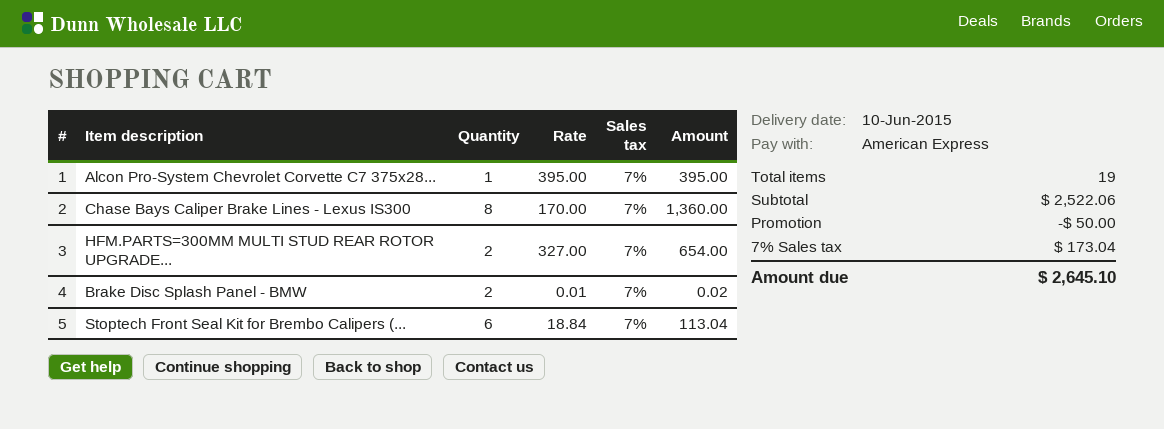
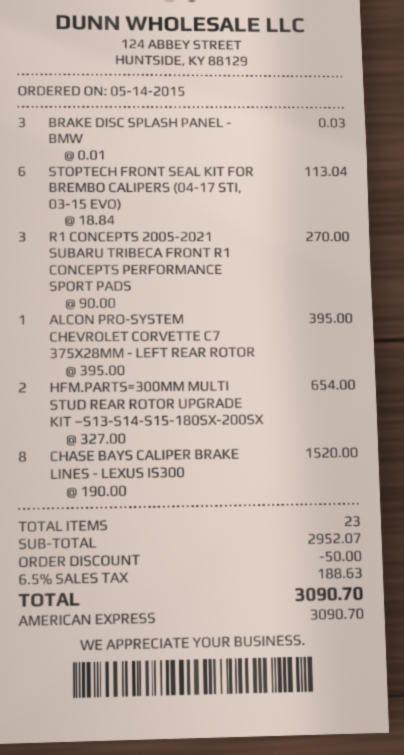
Chase Bays Caliper Brake Lines - Lexus IS300: 8 x 170.00 = 1360.00 -> 8 x 190.00 = 1520.00
Brake Disc Splash Panel - BMW: 2 x 0.01 = 0.02 -> 3 x 0.01 = 0.03
R1 CONCEPTS 2005-2021 SUBARU TRIBECA FRONT R1 CONCEPTS PERFORMANCE SPORT PADS: none -> 3 x 90.00 = 270.00
total quantity: 19 -> 23
subtotal: 2522.06 -> 2952.07
tax: 7% = 173.04 -> 6.5% = 188.63
total: 2645.10 -> 3090.70

